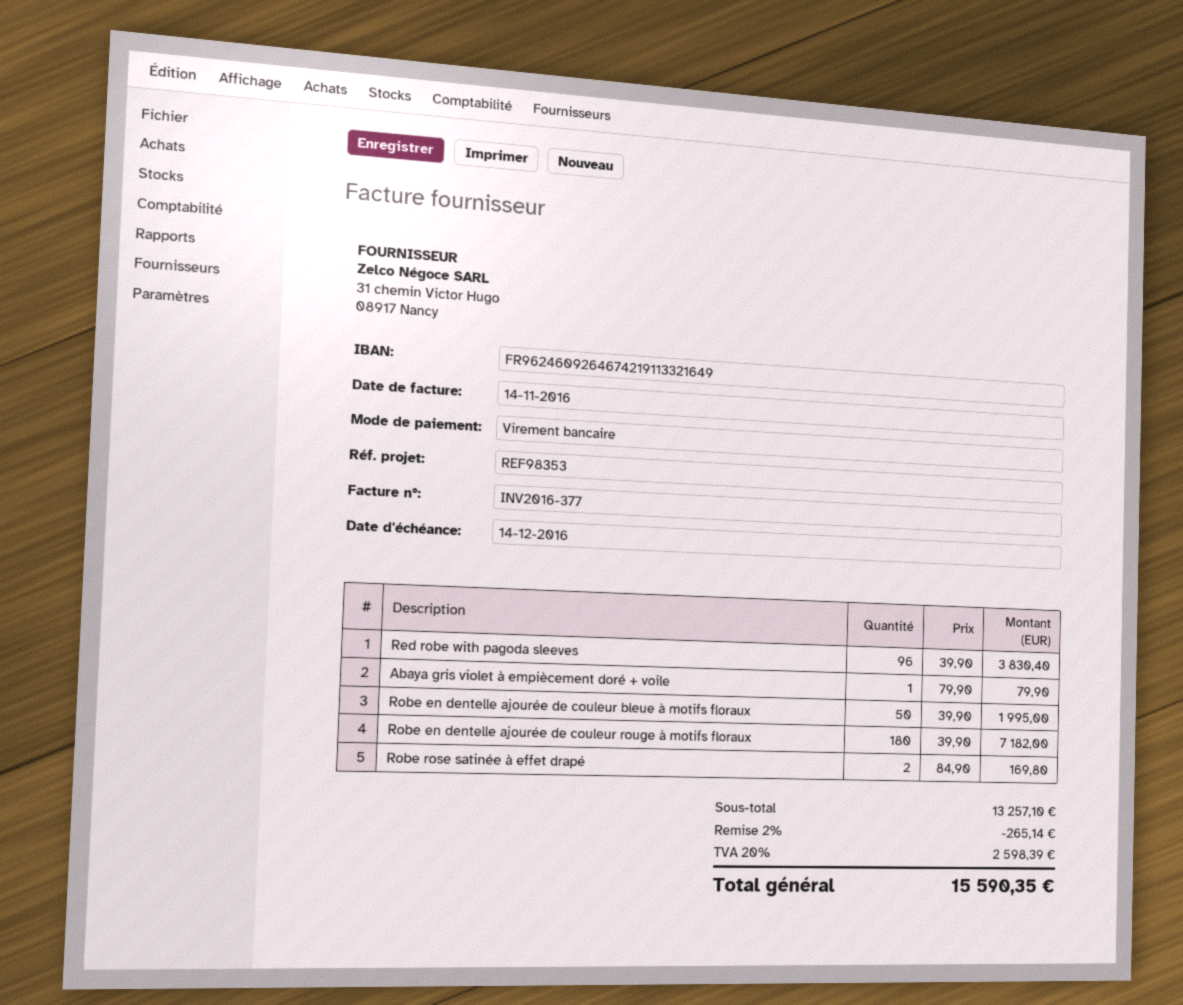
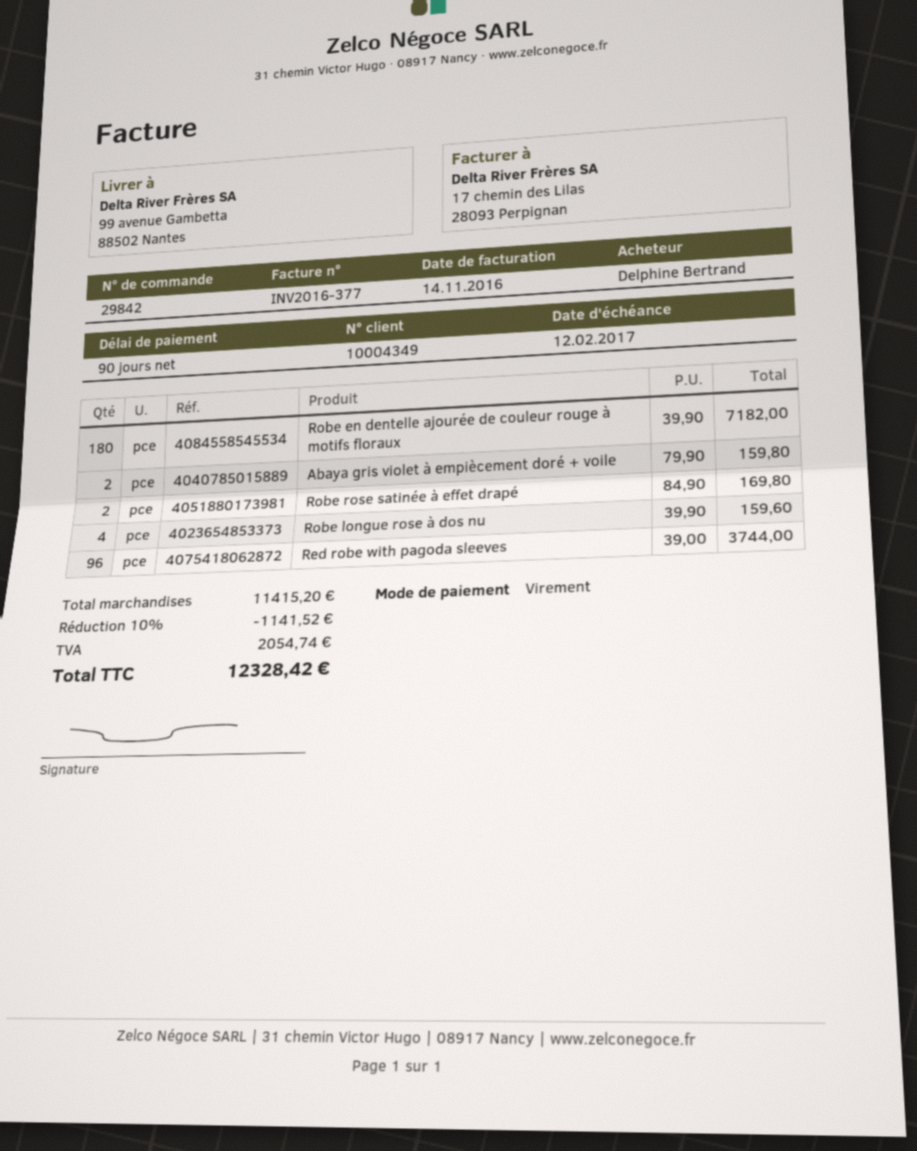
due date: 2016-12-14 -> 2017-02-12
Red robe with pagoda sleeves: 96 x 39.90 = 3830.40 -> 96 x 39.00 = 3744.00
Abaya gris violet à empiècement doré + voile: 1 x 79.90 = 79.90 -> 2 x 79.90 = 159.80
Robe en dentelle ajourée de couleur bleue à motifs floraux: 50 x 39.90 = 1995.00 -> none
Robe longue rose à dos nu: none -> 4 x 39.90 = 159.60
subtotal: 13257.10 -> 11415.20
discount: 2% = 265.14 -> 10% = 1141.52
tax: 2598.39 -> 2054.74
total: 15590.35 -> 12328.42

